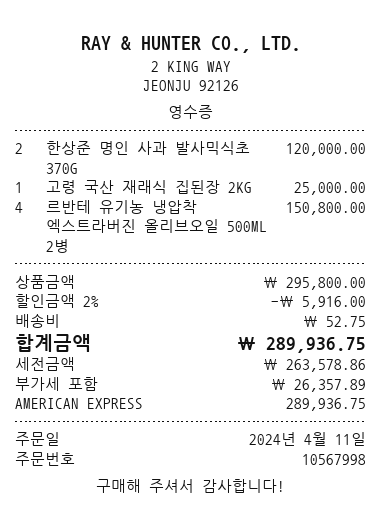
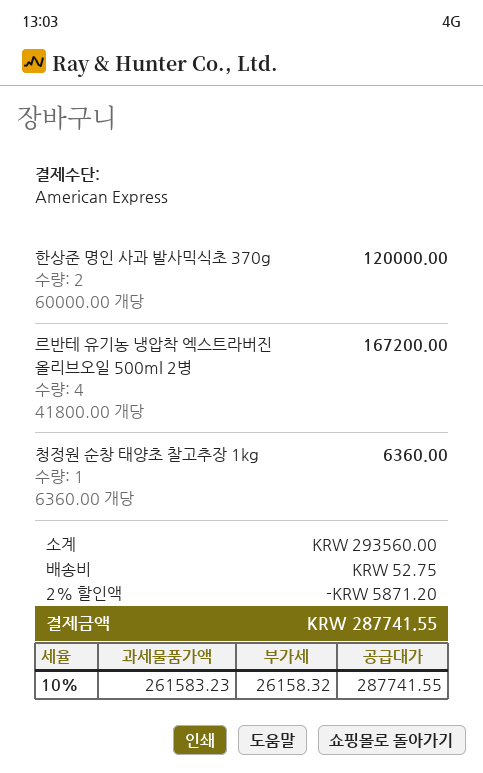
고령 국산 재래식 집된장 2KG: 1 for 25000.00 -> none
르반테 유기농 냉압착 엑스트라버진 올리브오일 500ML 2병: 4 for 150800.00 -> 4 for 167200.00
청정원 순창 태양초 찰고추장 1kg: none -> 1 for 6360.00
subtotal: 295800.00 -> 293560.00
discount: 2% = 5916.00 -> 2% = 5871.20
net: 263578.86 -> 261583.23
tax: 26357.89 -> 26158.32
total: 289936.75 -> 287741.55

